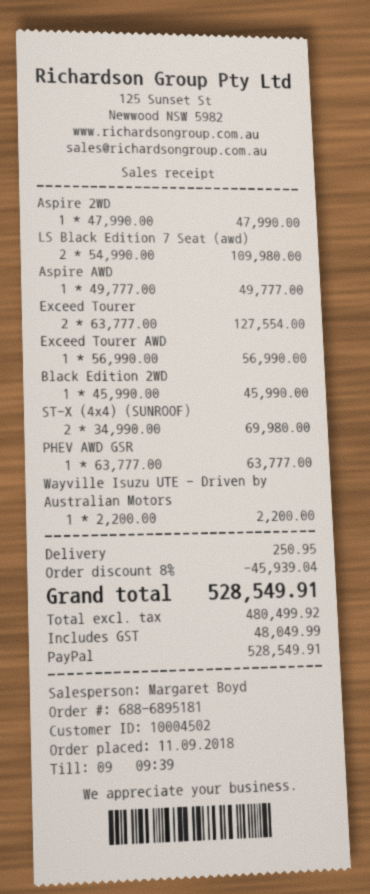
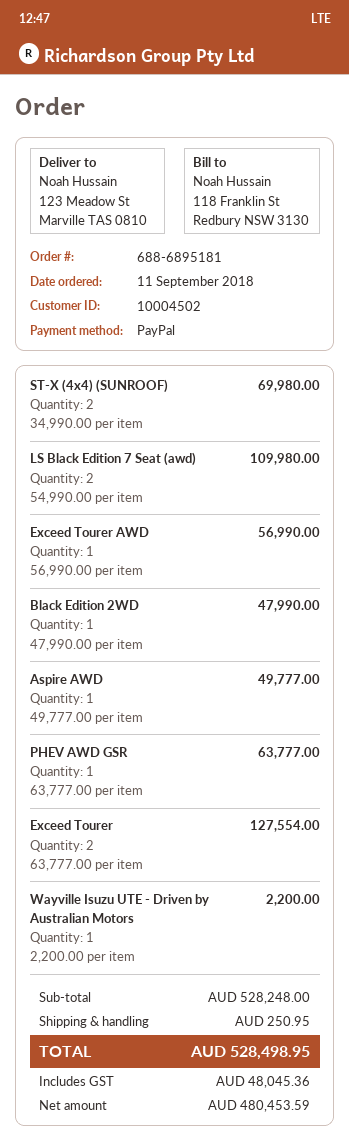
Aspire 2WD: 1 x 47990.00 = 47990.00 -> none
Black Edition 2WD: 1 x 45990.00 = 45990.00 -> 1 x 47990.00 = 47990.00
discount: 8% = 45939.04 -> none
net: 480499.92 -> 480453.59
tax: 48049.99 -> 48045.36
total: 528549.91 -> 528498.95

